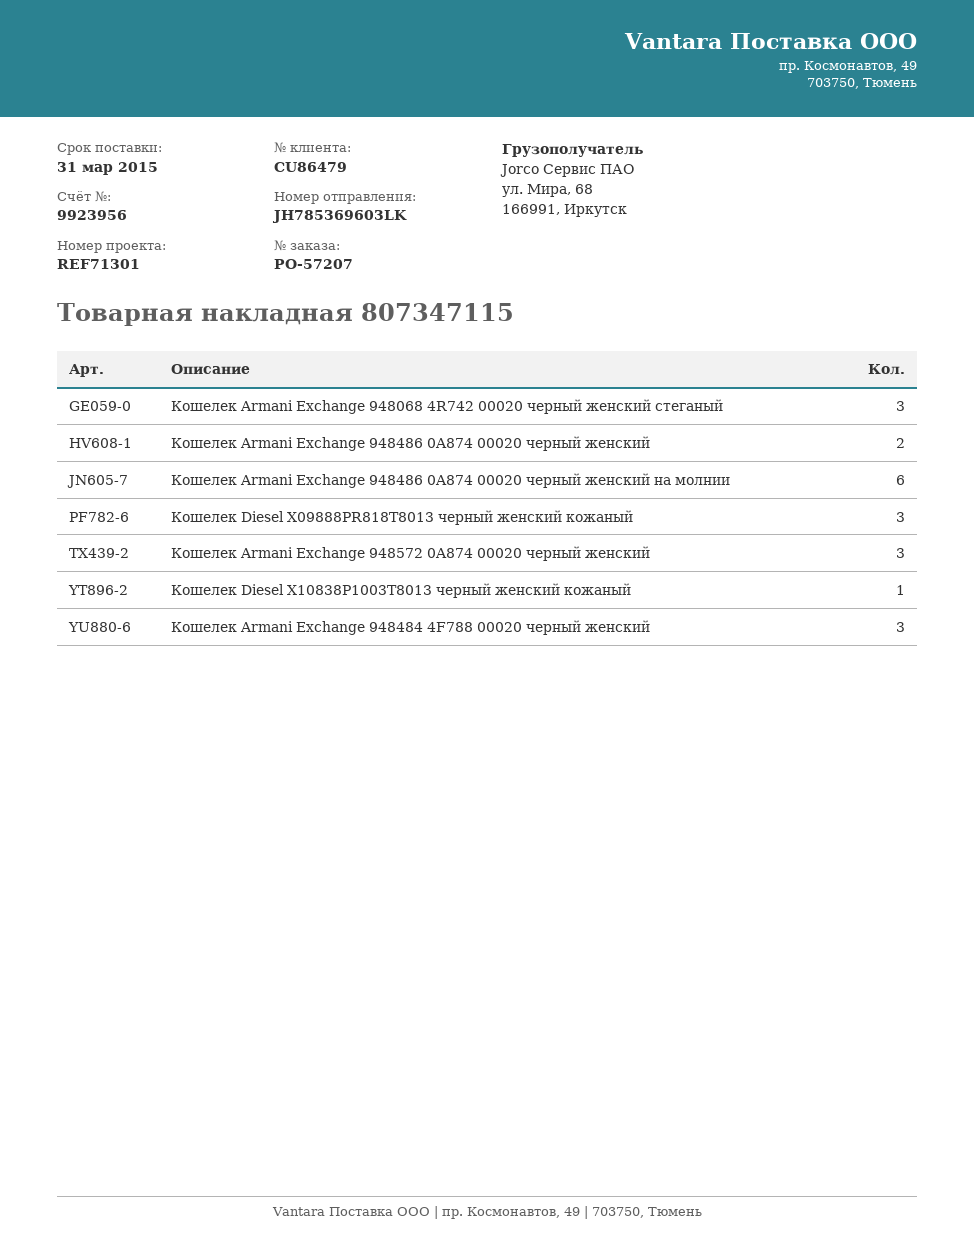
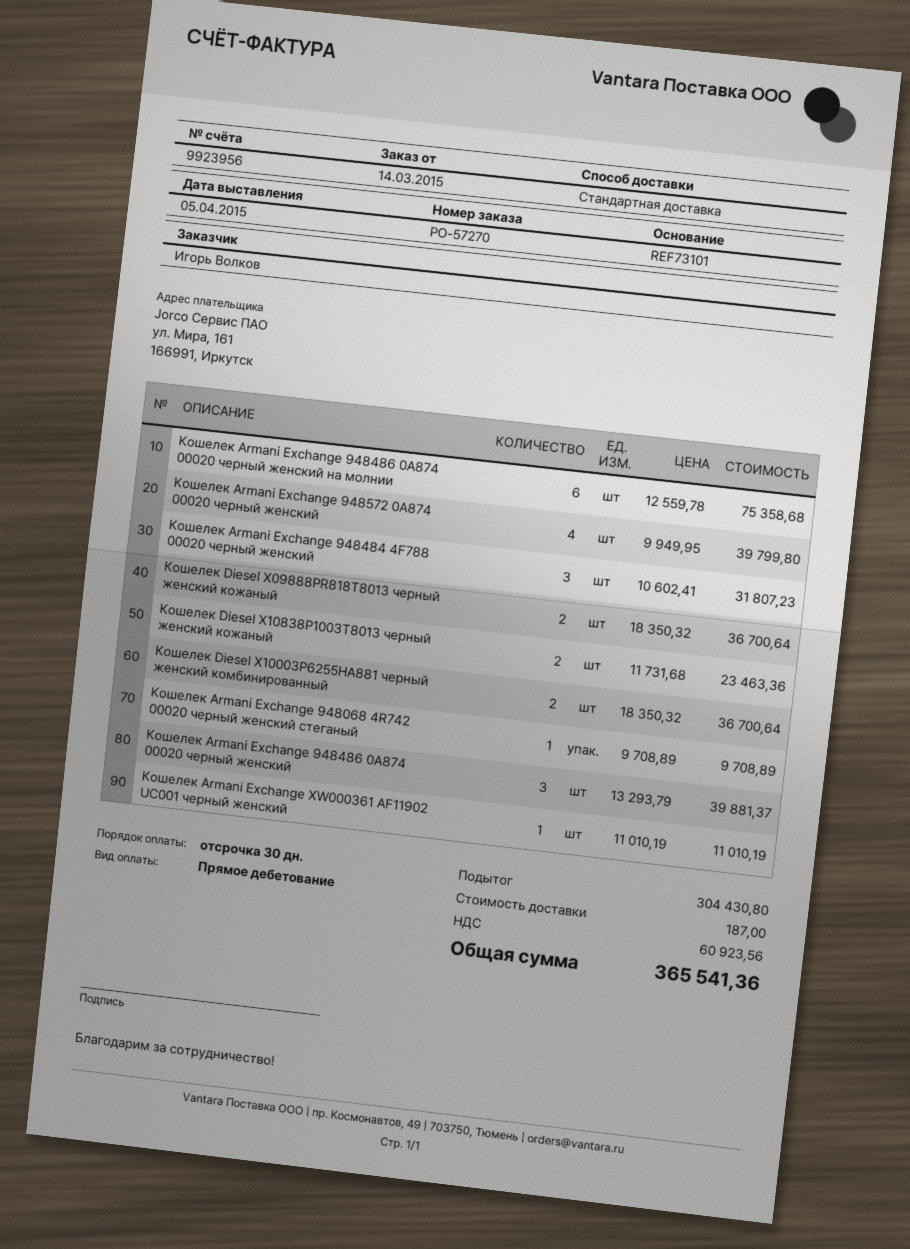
order number: PO-57207 -> PO-57270
reference: REF71301 -> REF73101
Кошелек Armani Exchange 948068 4R742 00020 черный женский стеганый: 3 -> 1
Кошелек Armani Exchange 948486 0A874 00020 черный женский: 2 -> 3
Кошелек Diesel X09888PR818T8013 черный женский кожаный: 3 -> 2
Кошелек Armani Exchange 948572 0A874 00020 черный женский: 3 -> 4
Кошелек Diesel X10838P1003T8013 черный женский кожаный: 1 -> 2
Кошелек Diesel X10003P6255HA881 черный женский комбинированный: none -> 2
Кошелек Armani Exchange XW000361 AF11902 UC001 черный женский: none -> 1

